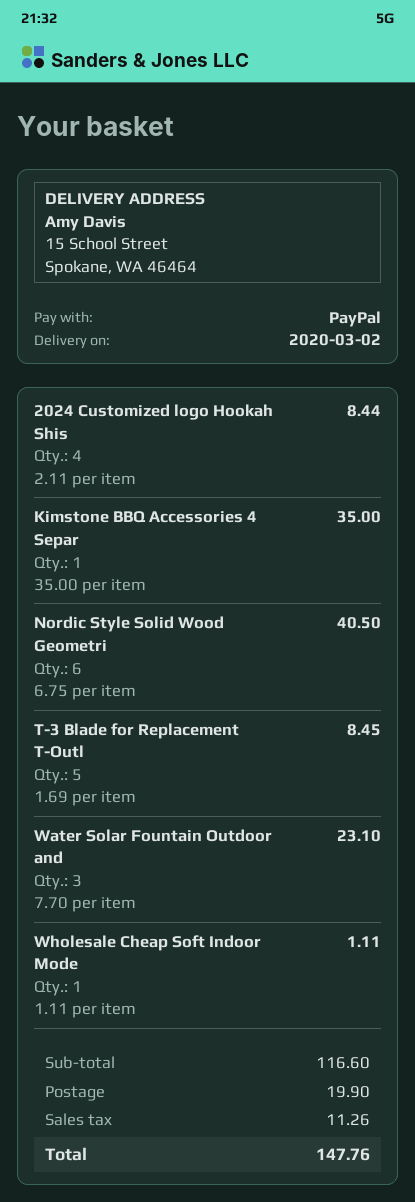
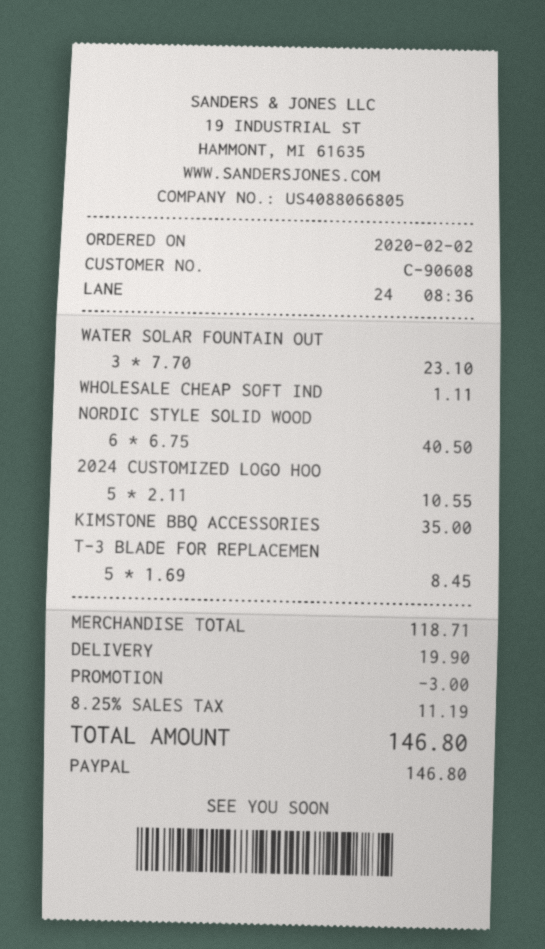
2024 Customized logo Hookah Shis: 4 x 2.11 = 8.44 -> 5 x 2.11 = 10.55
subtotal: 116.60 -> 118.71
discount: none -> 3.00
tax: 11.26 -> 11.19
total: 147.76 -> 146.80

